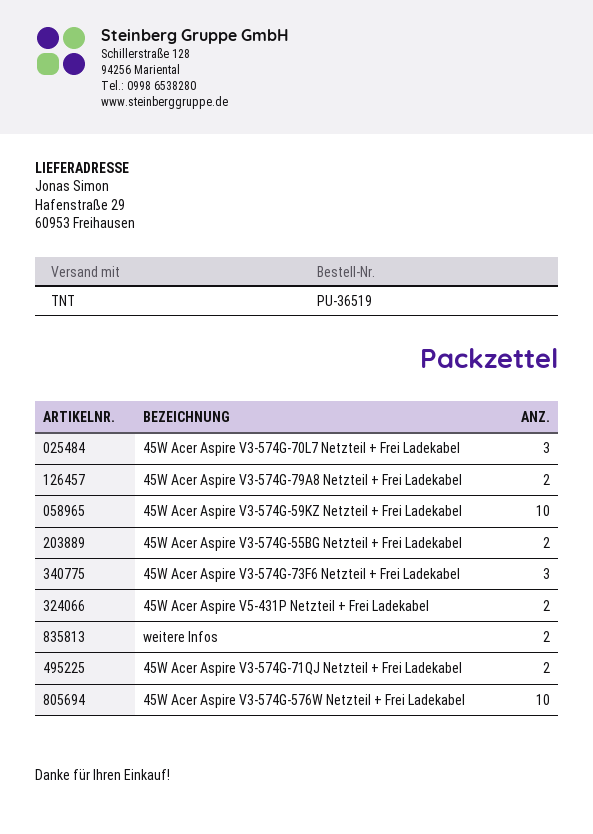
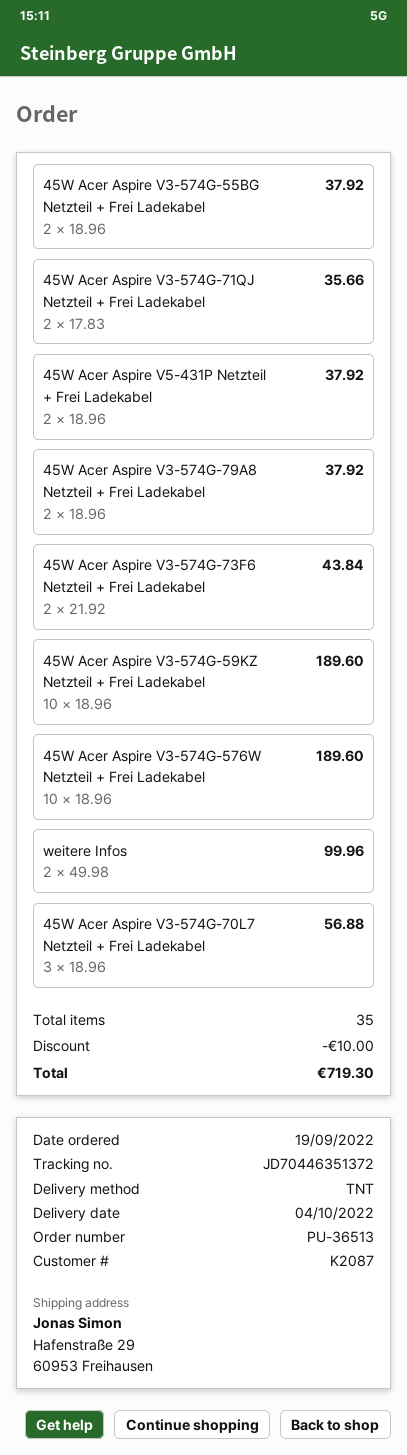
order number: PU-36519 -> PU-36513
45W Acer Aspire V3-574G-73F6 Netzteil + Frei Ladekabel: 3 -> 2

